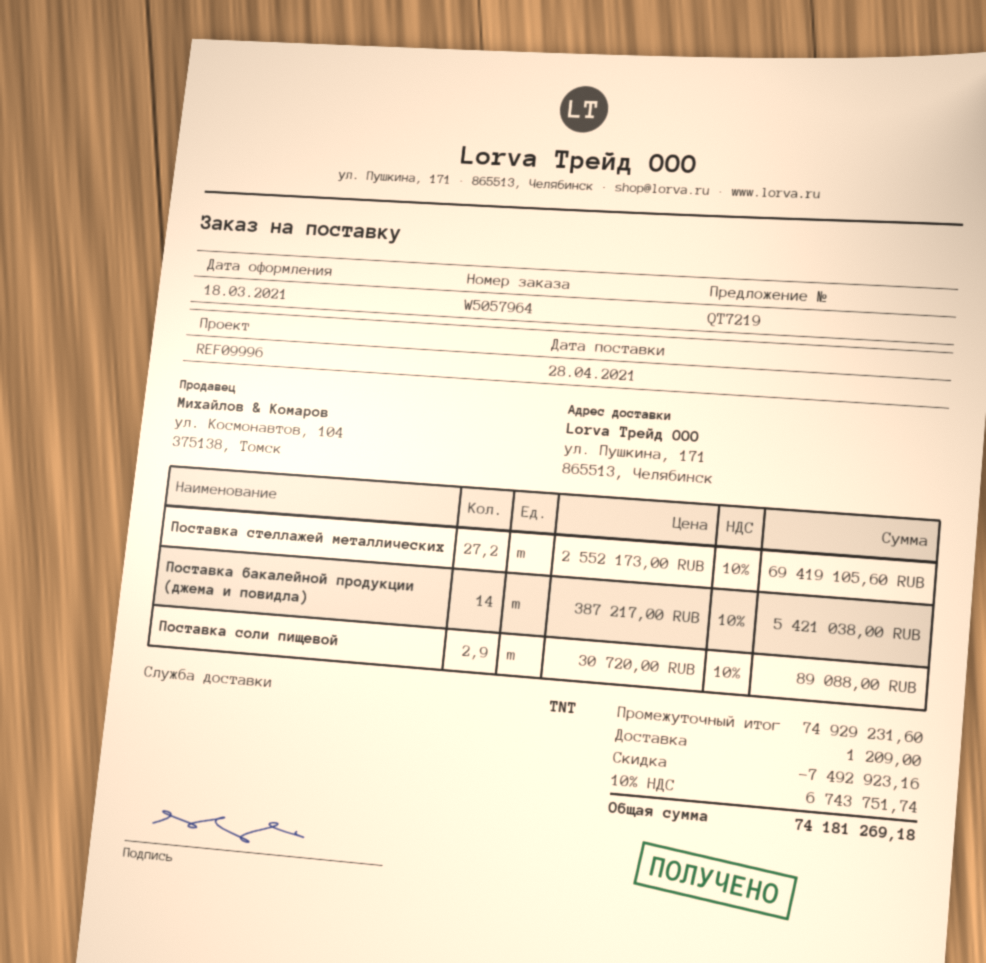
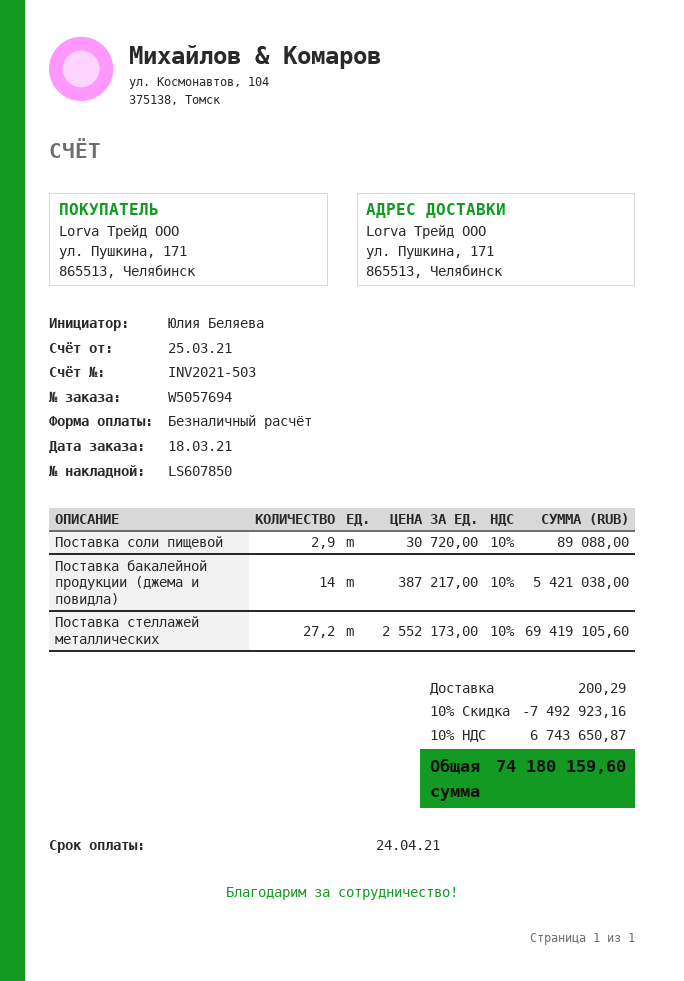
order number: W5057964 -> W5057694
shipping: 1209.00 -> 200.29
tax: 10% = 6743751.74 -> 10% = 6743650.87
total: 74181269.18 -> 74180159.60

